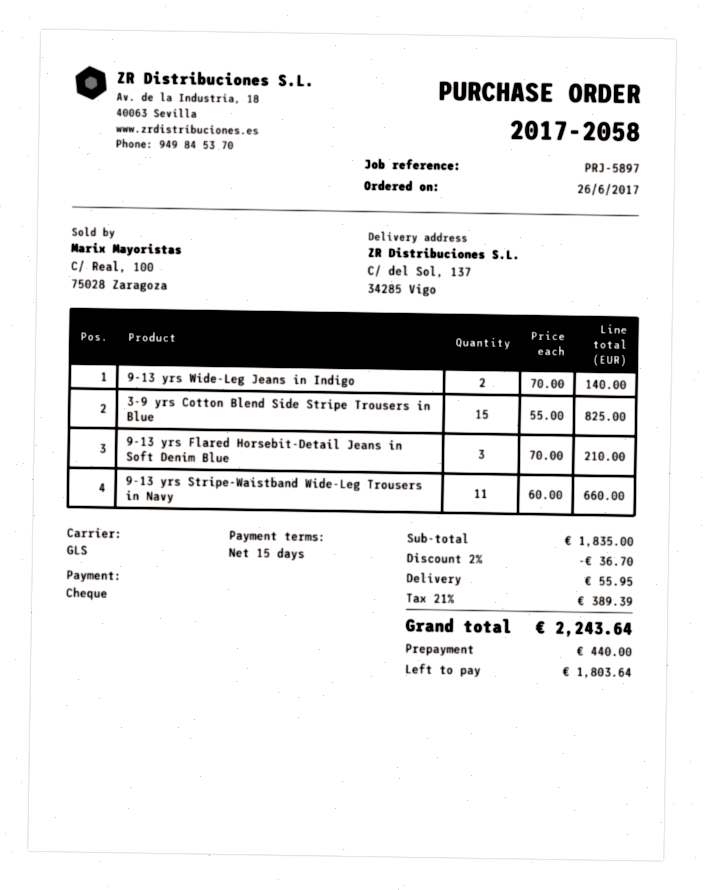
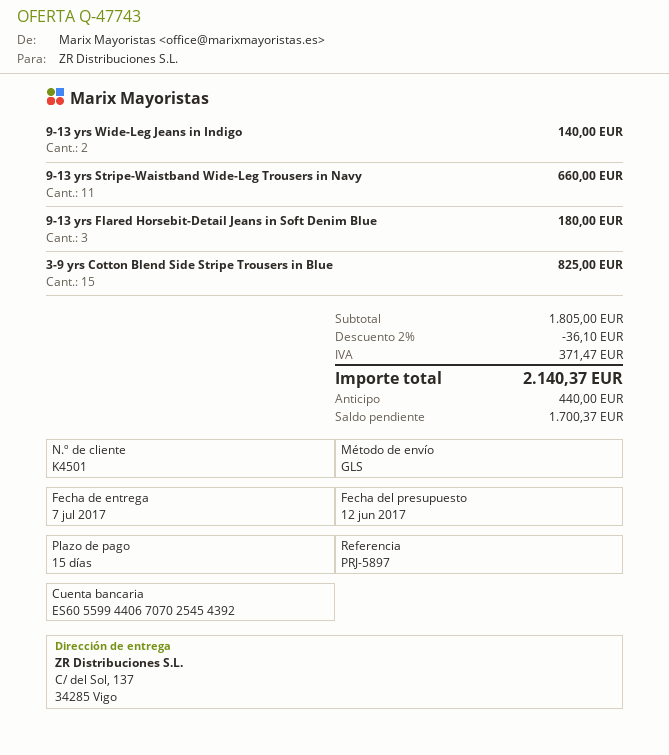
9-13 yrs Flared Horsebit-Detail Jeans in Soft Denim Blue: 3 for 210.00 -> 3 for 180.00
subtotal: 1835.00 -> 1805.00
discount: 2% = 36.70 -> 2% = 36.10
shipping: 55.95 -> none
tax: 389.39 -> 371.47
total: 2243.64 -> 2140.37
balance: 1803.64 -> 1700.37

